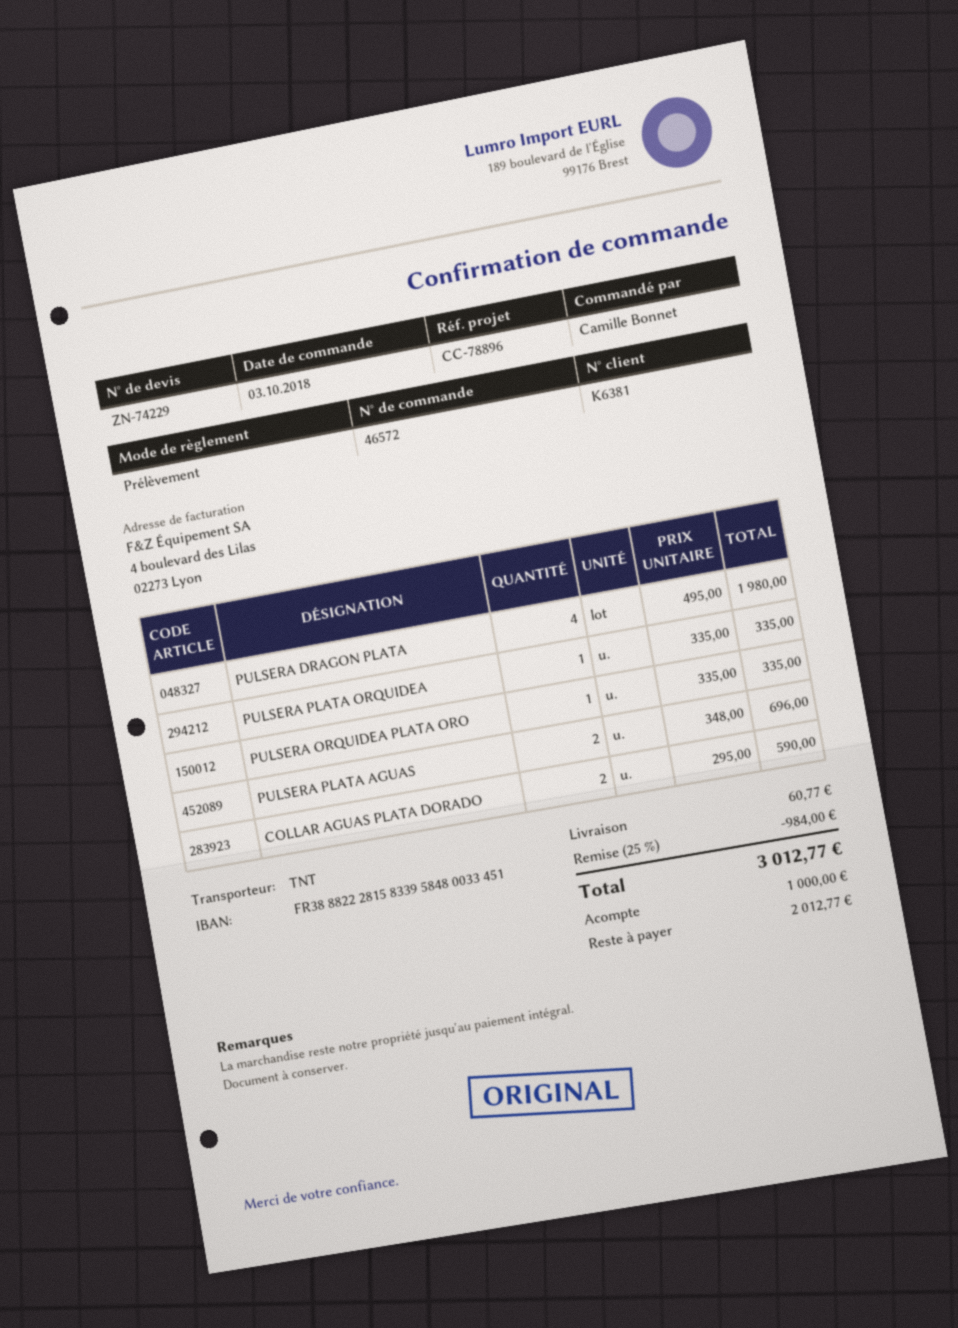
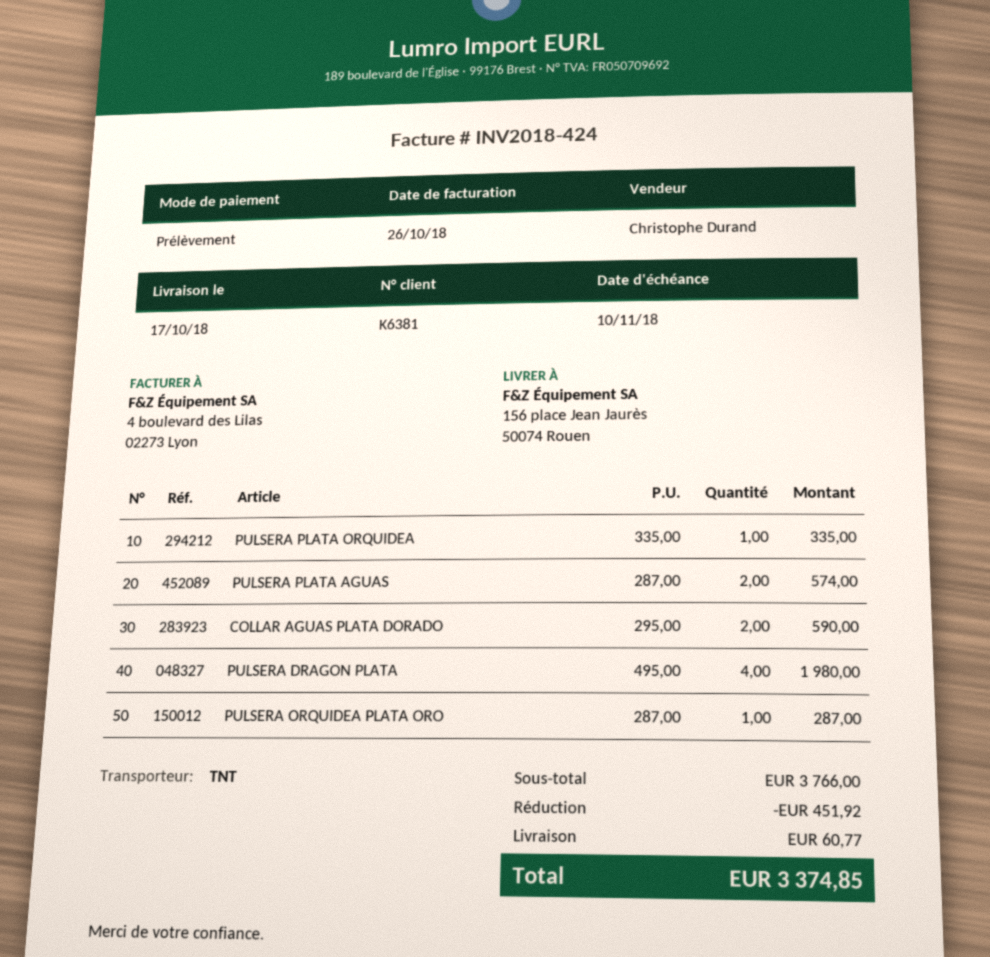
PULSERA ORQUIDEA PLATA ORO: 1 x 335.00 = 335.00 -> 1 x 287.00 = 287.00
PULSERA PLATA AGUAS: 2 x 348.00 = 696.00 -> 2 x 287.00 = 574.00
discount: 984.00 -> 451.92
total: 3012.77 -> 3374.85

